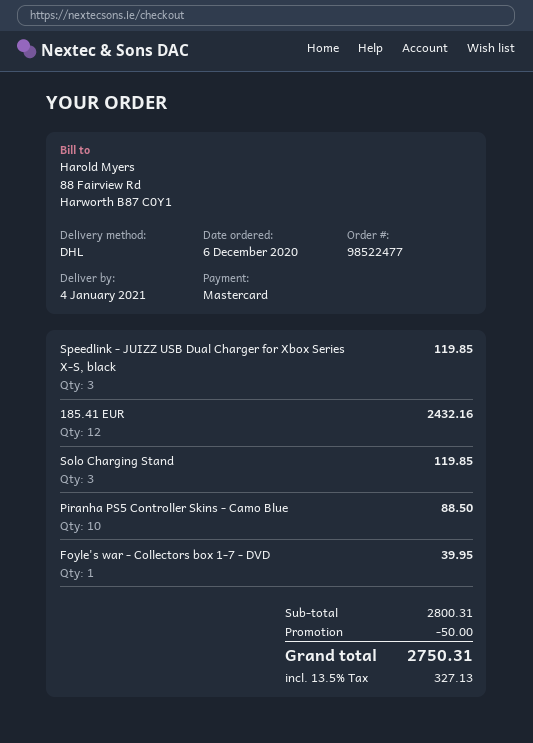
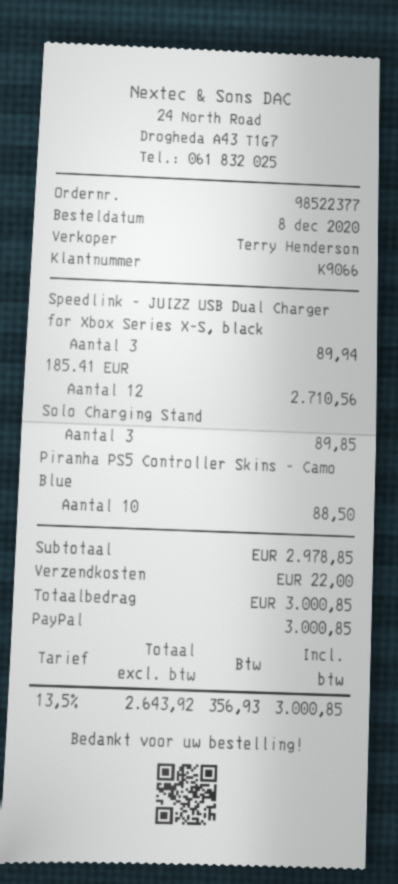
order number: 98522477 -> 98522377
order date: 2020-12-06 -> 2020-12-08
payment method: Mastercard -> PayPal
Speedlink - JUIZZ USB Dual Charger for Xbox Series X-S, black: 3 for 119.85 -> 3 for 89.94
185.41 EUR: 12 for 2432.16 -> 12 for 2710.56
Solo Charging Stand: 3 for 119.85 -> 3 for 89.85
Foyle's war - Collectors box 1-7 - DVD: 1 for 39.95 -> none
subtotal: 2800.31 -> 2978.85
discount: 50.00 -> none
shipping: none -> 22.00
tax: 13.5% = 327.13 -> 13.5% = 356.93
total: 2750.31 -> 3000.85

